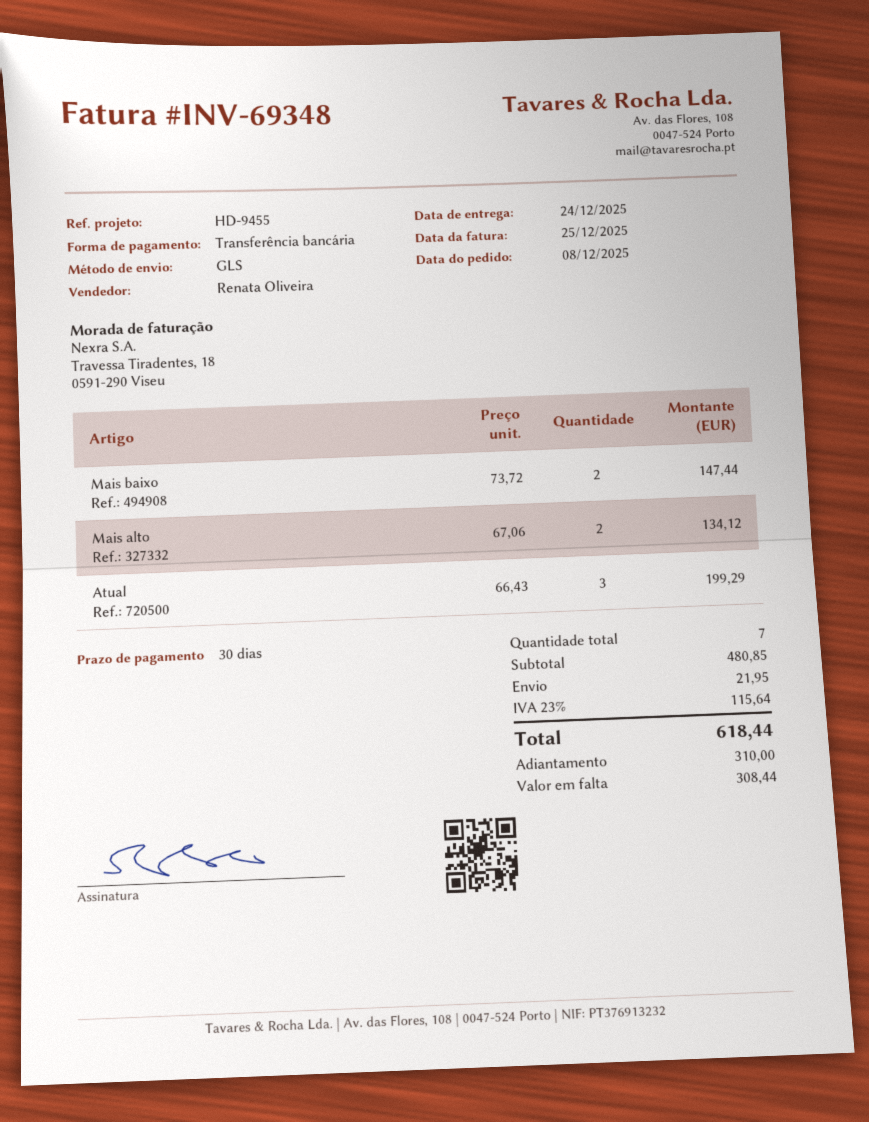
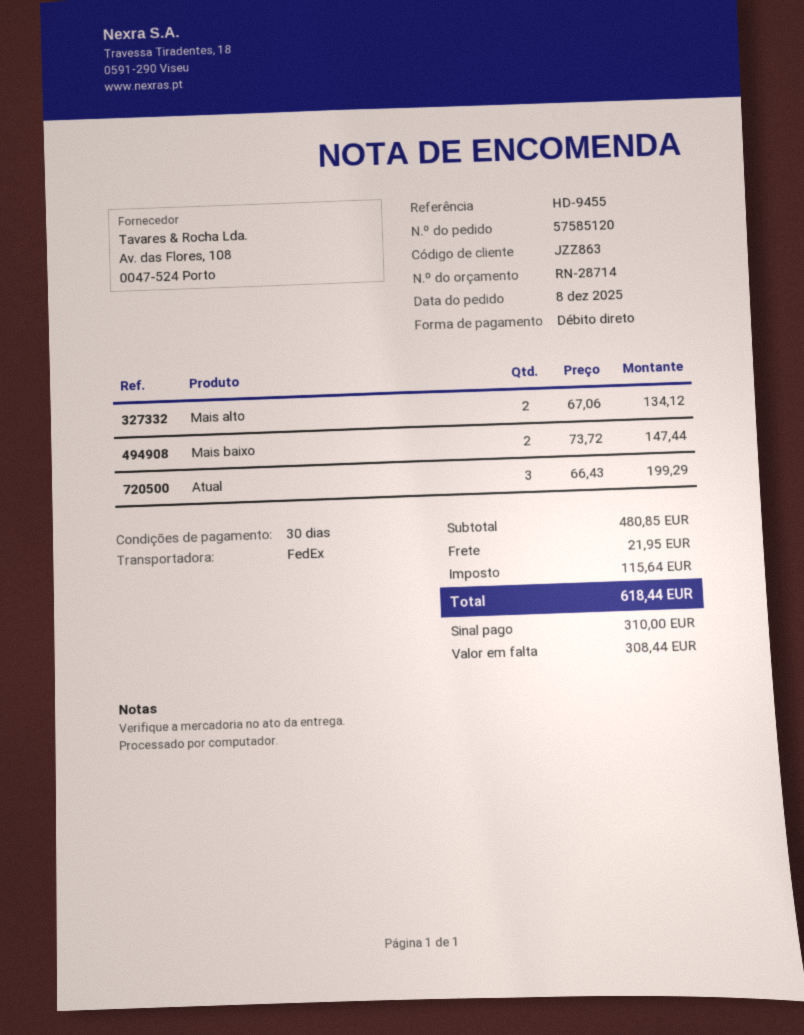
payment method: bank transfer -> direct debit
shipping method: GLS -> FedEx

